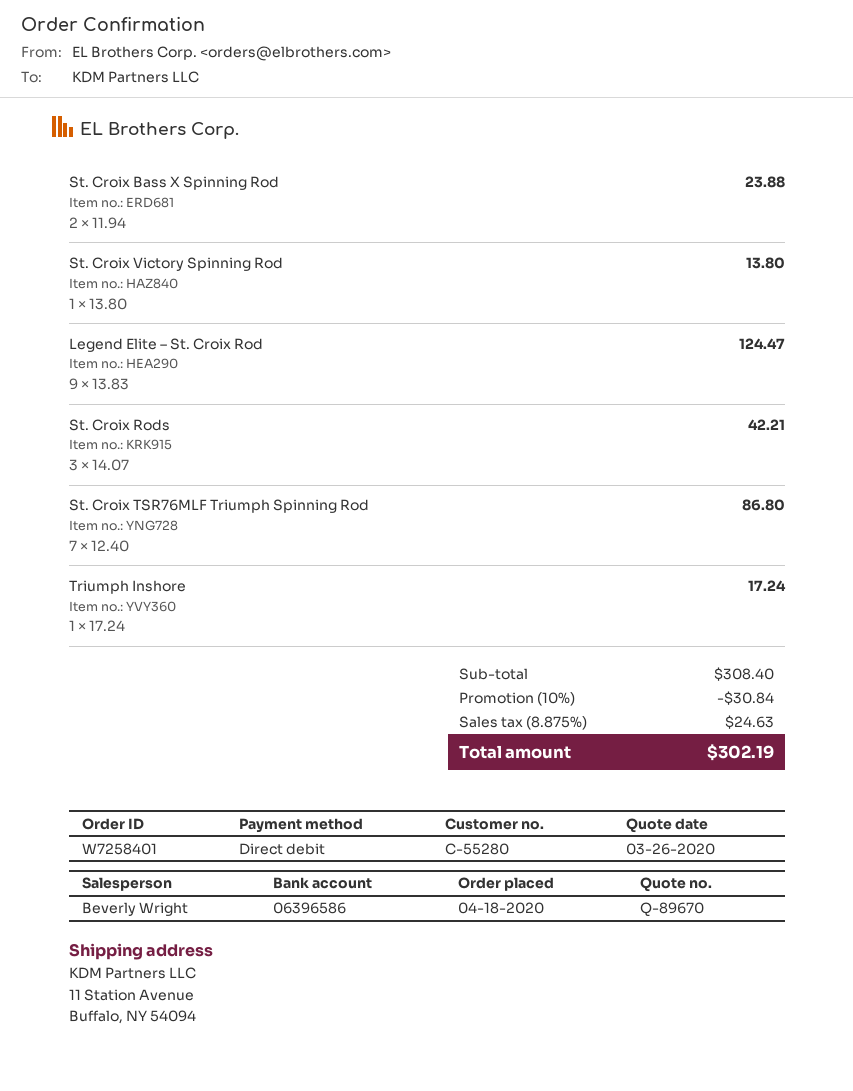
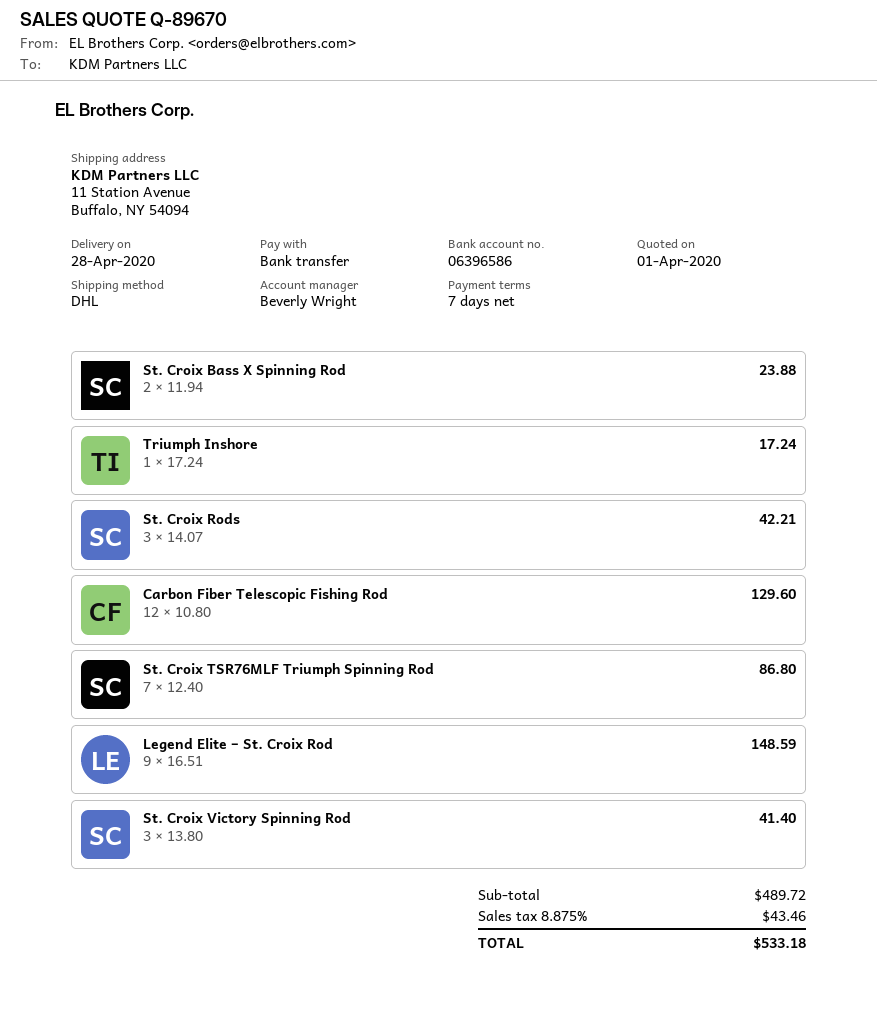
quote date: 2020-03-26 -> 2020-04-01
payment method: direct debit -> bank transfer
St. Croix Victory Spinning Rod: 1 x 13.80 = 13.80 -> 3 x 13.80 = 41.40
Legend Elite – St. Croix Rod: 9 x 13.83 = 124.47 -> 9 x 16.51 = 148.59
Carbon Fiber Telescopic Fishing Rod: none -> 12 x 10.80 = 129.60
subtotal: 308.40 -> 489.72
discount: 10% = 30.84 -> none
tax: 8.875% = 24.63 -> 8.875% = 43.46
total: 302.19 -> 533.18

